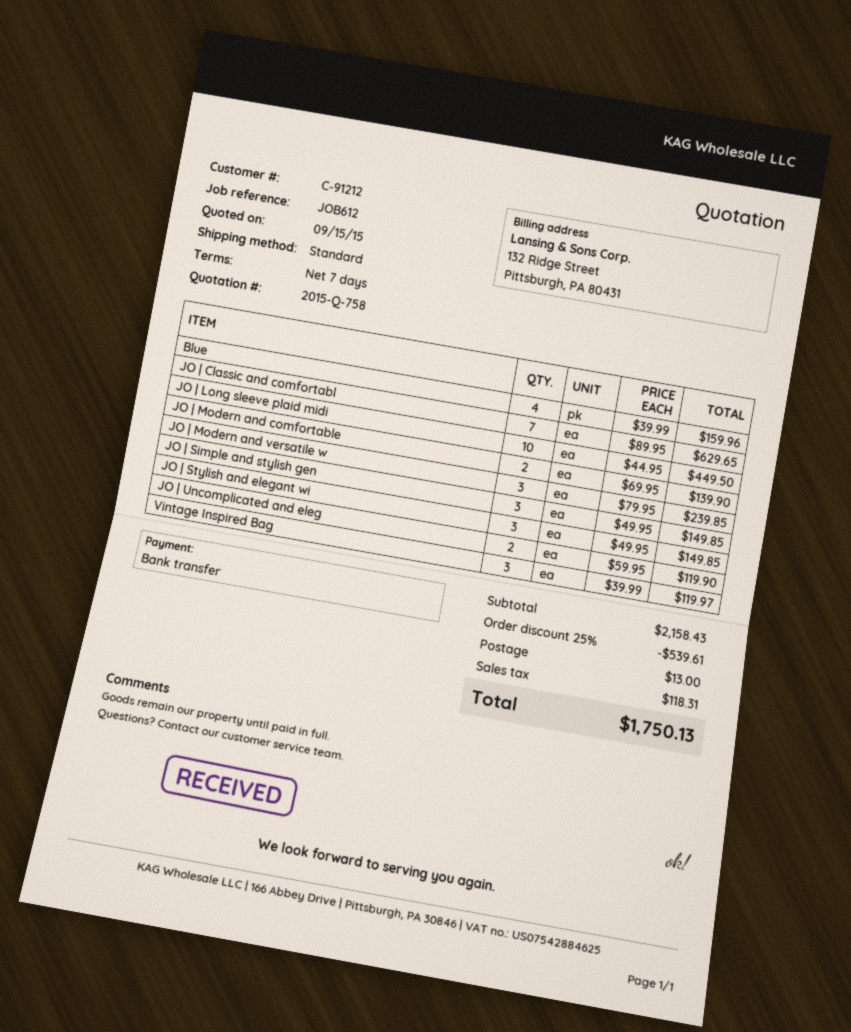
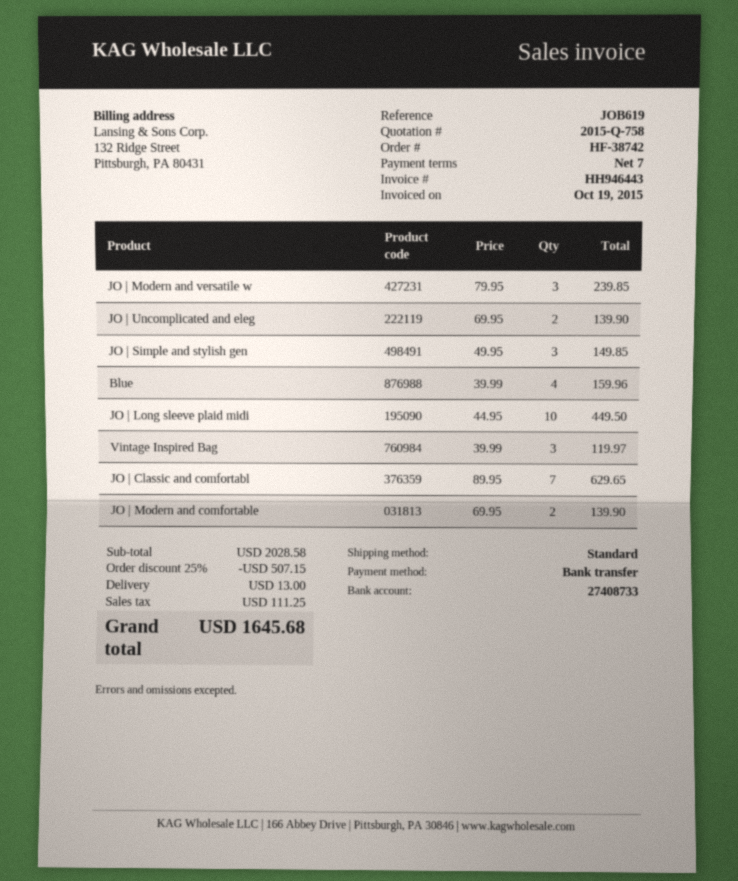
reference: JOB612 -> JOB619
JO | Stylish and elegant wi: 3 x 49.95 = 149.85 -> none
JO | Uncomplicated and eleg: 2 x 59.95 = 119.90 -> 2 x 69.95 = 139.90
subtotal: 2158.43 -> 2028.58
discount: 25% = 539.61 -> 25% = 507.15
tax: 118.31 -> 111.25
total: 1750.13 -> 1645.68

